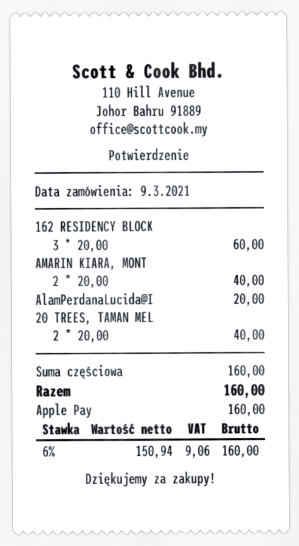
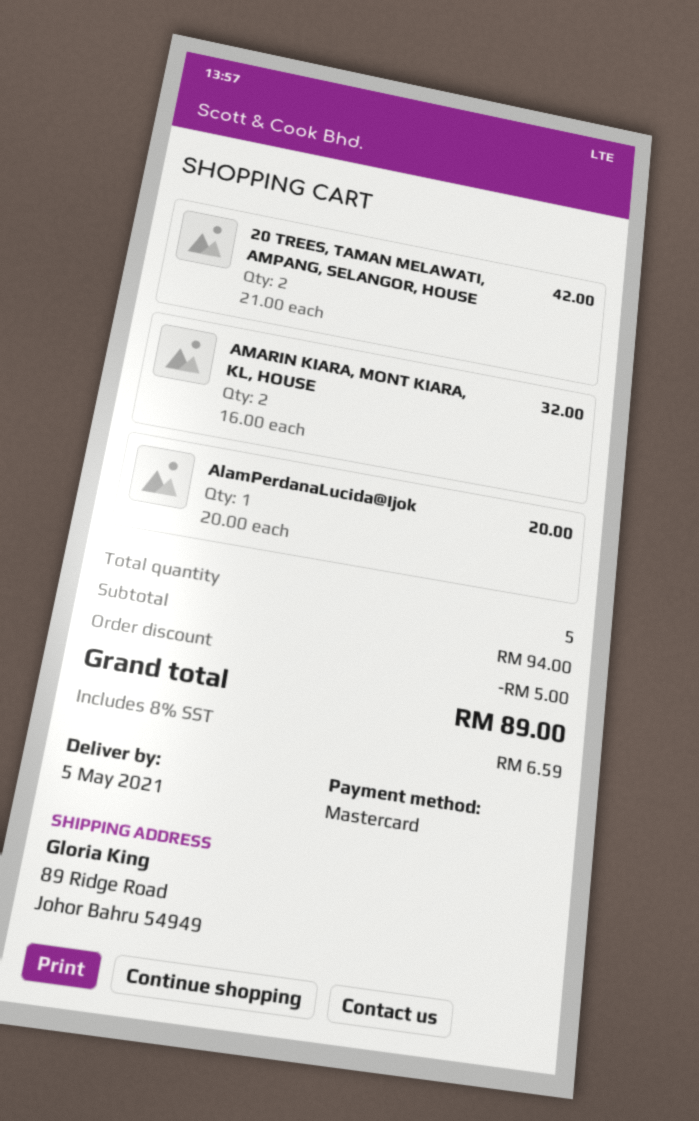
payment method: Apple Pay -> Mastercard
162 RESIDENCY BLOCK: 3 x 20.00 = 60.00 -> none
AMARIN KIARA, MONT: 2 x 20.00 = 40.00 -> 2 x 16.00 = 32.00
20 TREES, TAMAN MEL: 2 x 20.00 = 40.00 -> 2 x 21.00 = 42.00
subtotal: 160.00 -> 94.00
discount: none -> 5.00
tax: 6% = 9.06 -> 8% = 6.59
total: 160.00 -> 89.00

